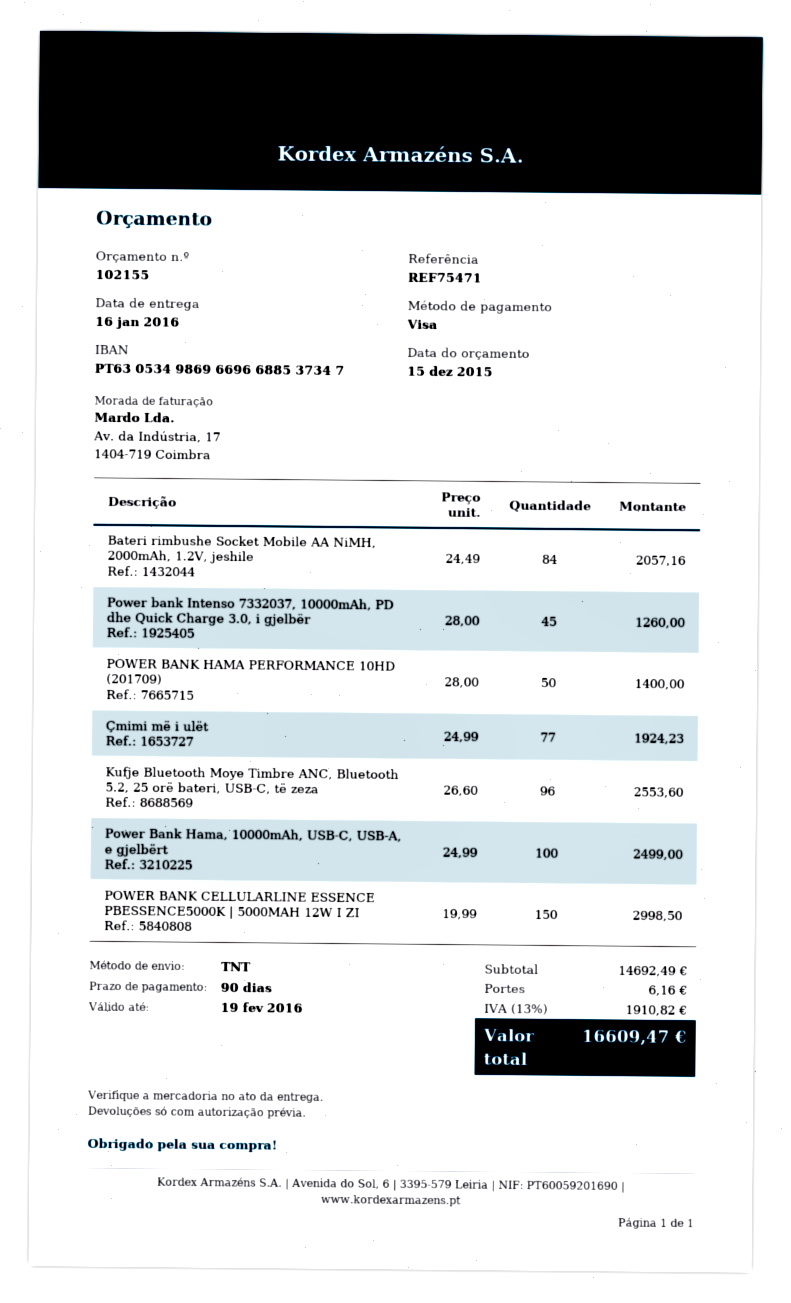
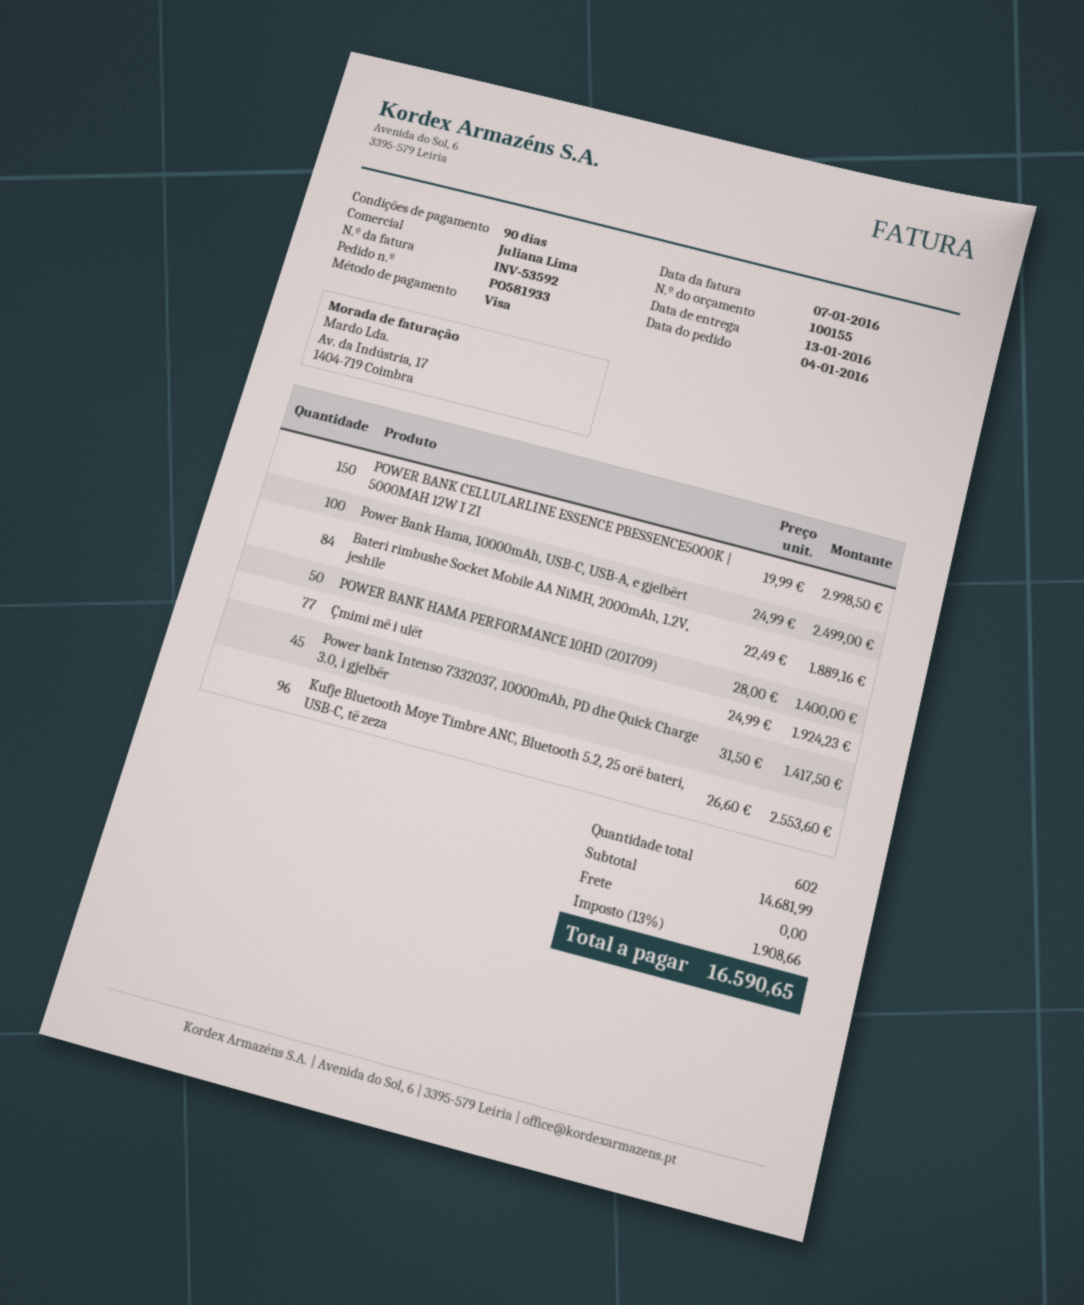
quote number: 102155 -> 100155
delivery date: 2016-01-16 -> 2016-01-13
Bateri rimbushe Socket Mobile AA NiMH, 2000mAh, 1.2V, jeshile: 84 x 24.49 = 2057.16 -> 84 x 22.49 = 1889.16
Power bank Intenso 7332037, 10000mAh, PD dhe Quick Charge 3.0, i gjelbër: 45 x 28.00 = 1260.00 -> 45 x 31.50 = 1417.50
subtotal: 14692.49 -> 14681.99
shipping: 6.16 -> 0.00
tax: 13% = 1910.82 -> 13% = 1908.66
total: 16609.47 -> 16590.65

